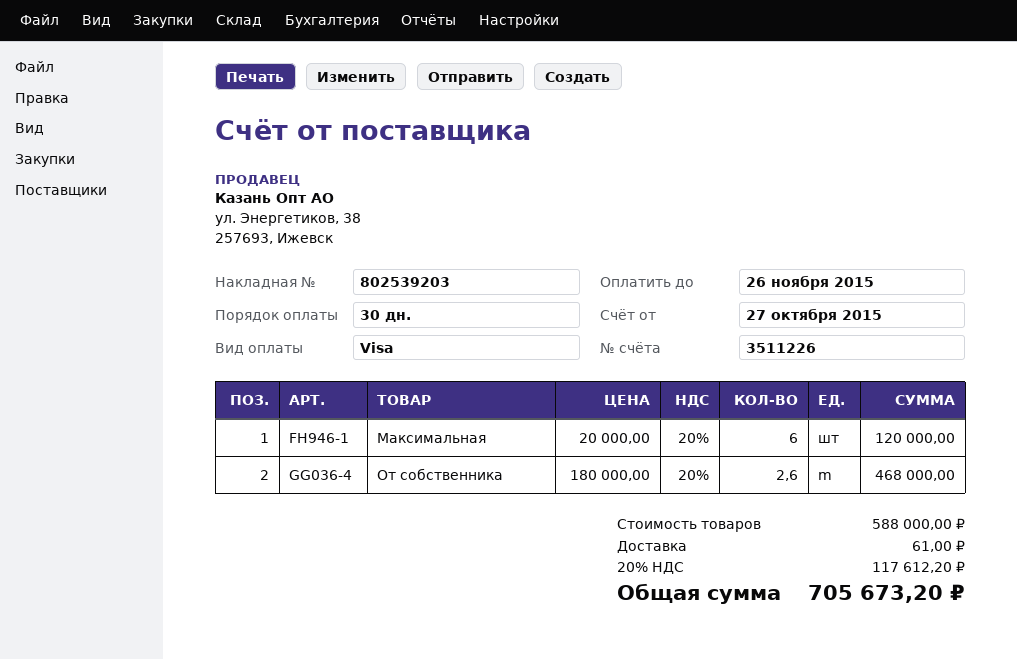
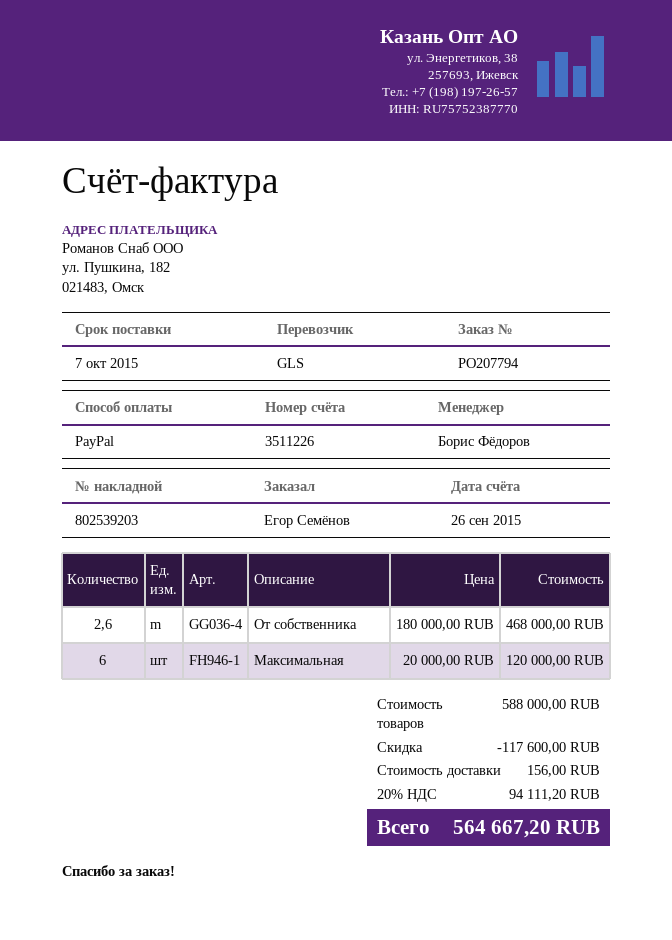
invoice date: 2015-10-27 -> 2015-09-26
payment method: Visa -> PayPal
discount: none -> 117600.00
shipping: 61.00 -> 156.00
tax: 20% = 117612.20 -> 20% = 94111.20
total: 705673.20 -> 564667.20

